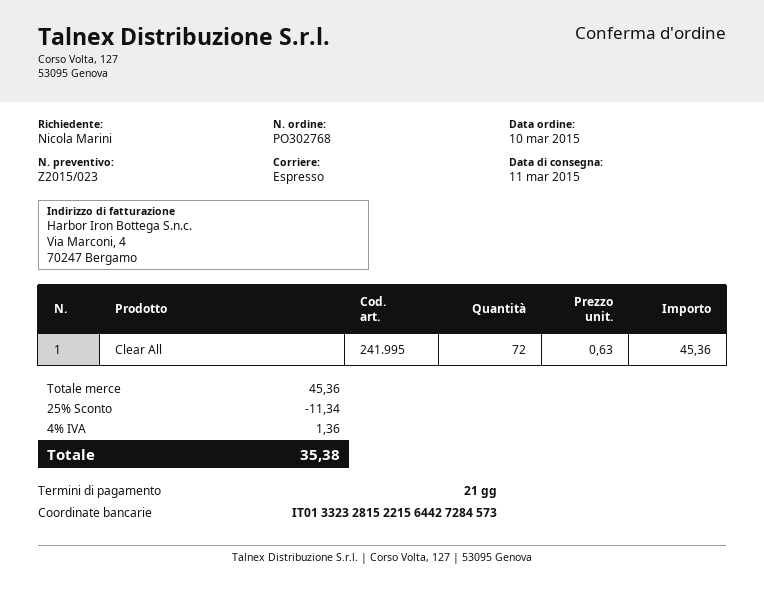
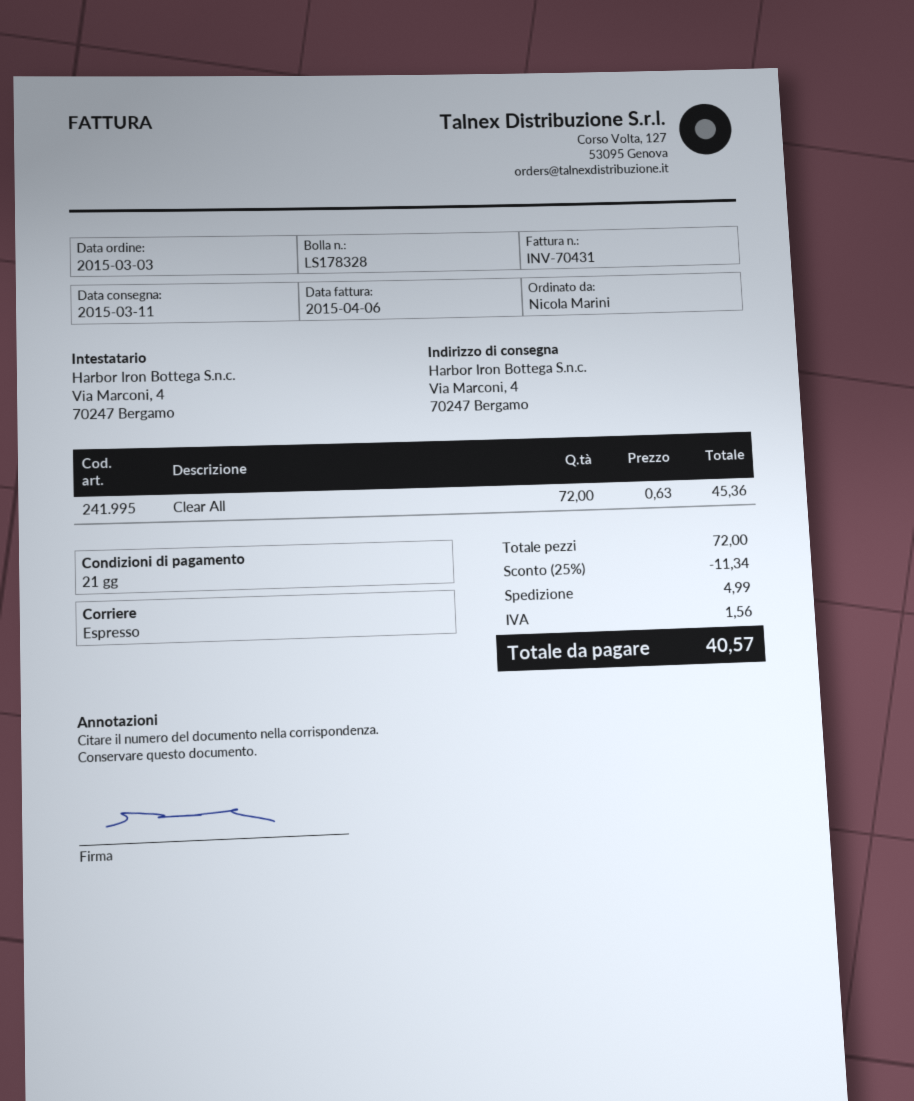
order date: 2015-03-10 -> 2015-03-03
shipping: none -> 4.99
tax: 1.36 -> 1.56
total: 35.38 -> 40.57

